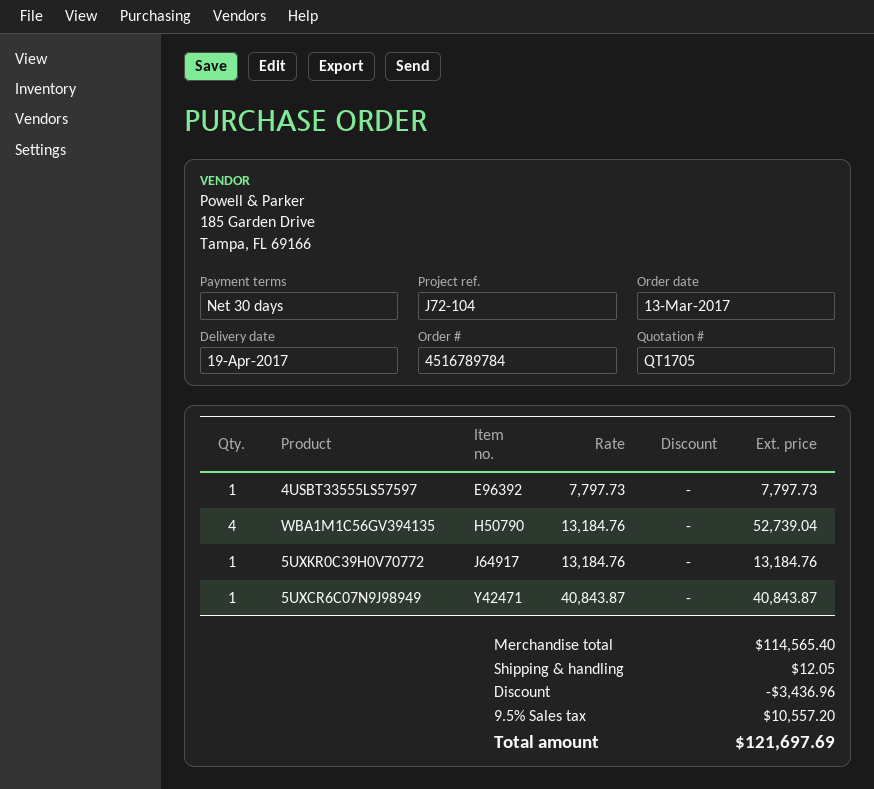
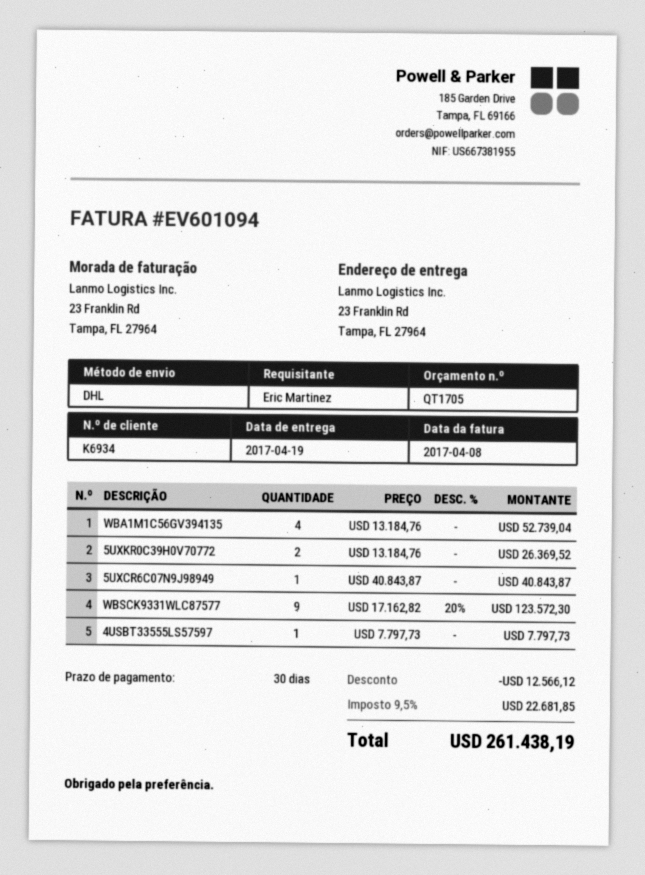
5UXKR0C39H0V70772: 1 x 13184.76 = 13184.76 -> 2 x 13184.76 = 26369.52
WBSCK9331WLC87577: none -> 9 x 17162.82 - 20% = 123572.30
discount: 3436.96 -> 12566.12
shipping: 12.05 -> none
tax: 9.5% = 10557.20 -> 9.5% = 22681.85
total: 121697.69 -> 261438.19

